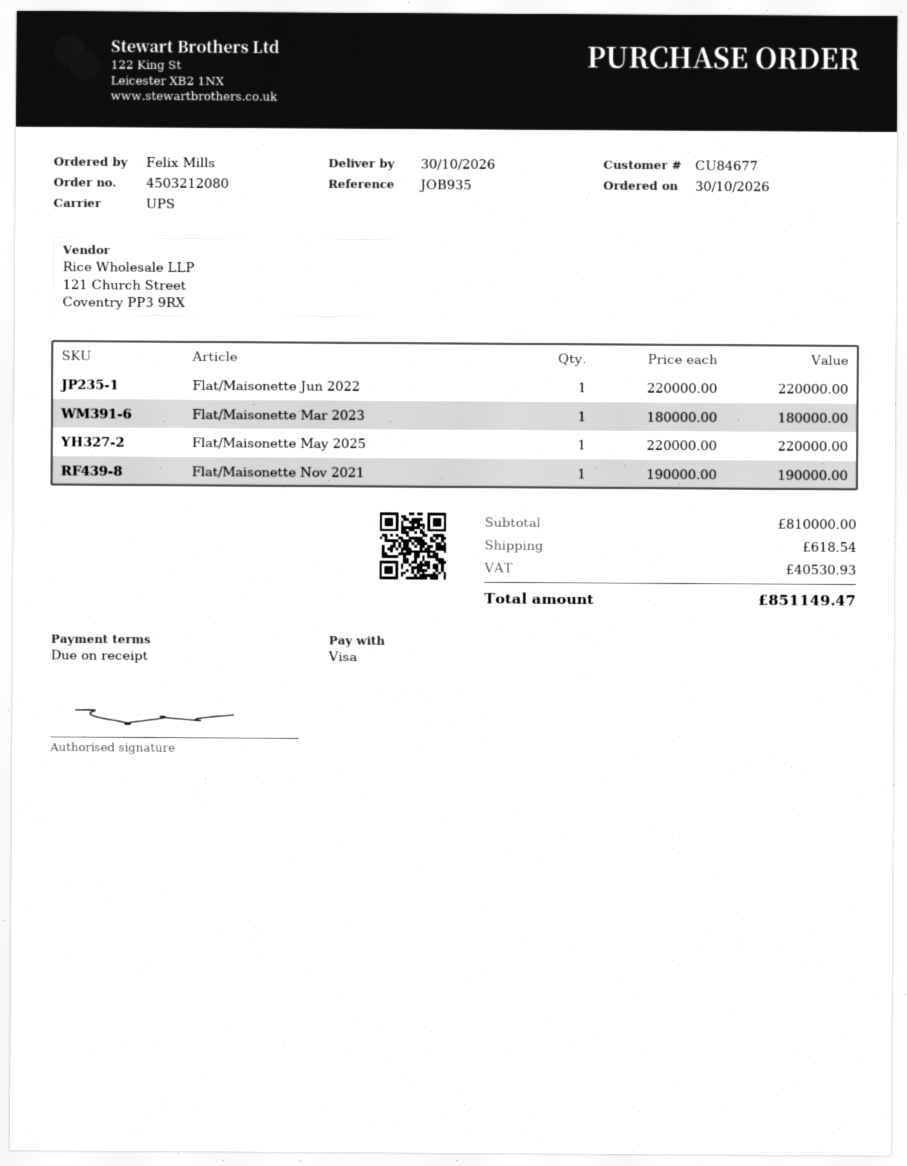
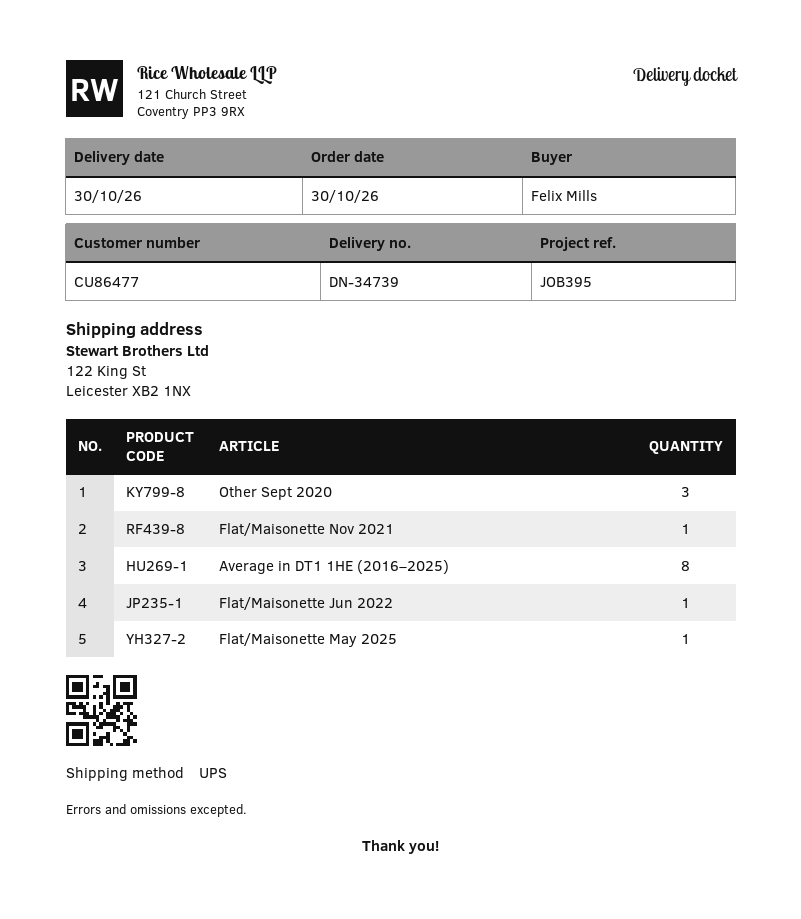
customer number: CU84677 -> CU86477
reference: JOB935 -> JOB395
Flat/Maisonette Mar 2023: 1 -> none
Other Sept 2020: none -> 3
Average in DT1 1HE (2016–2025): none -> 8

